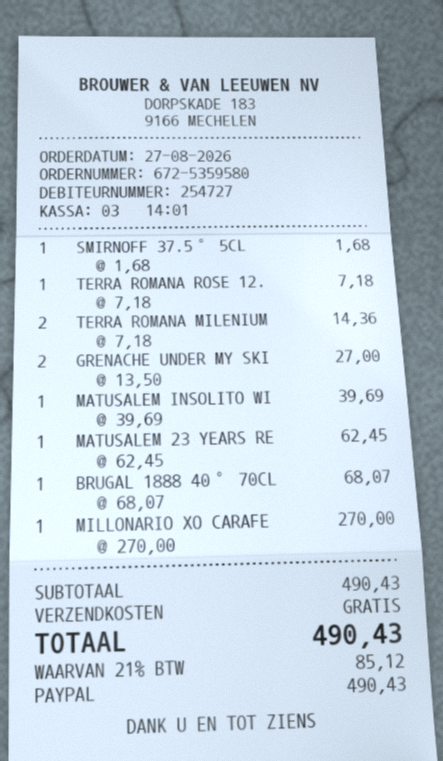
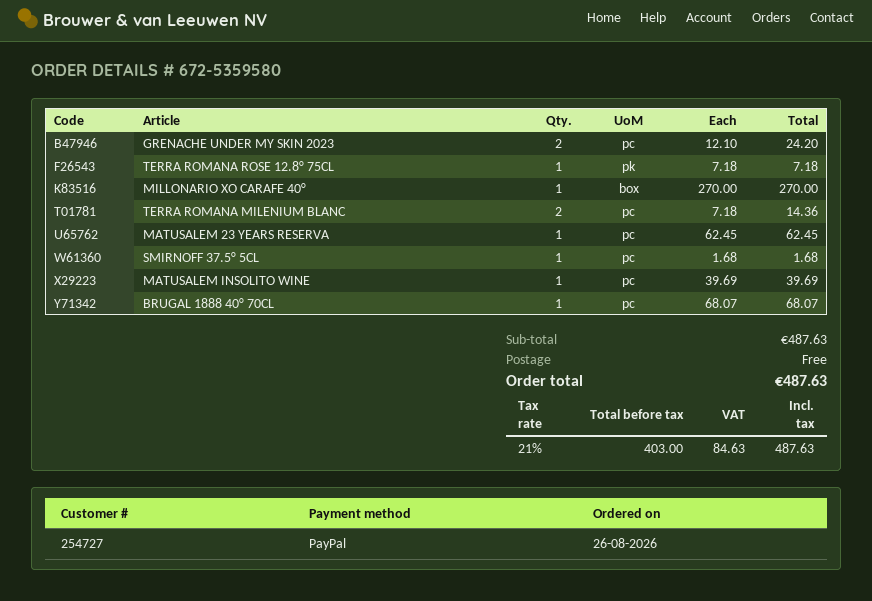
order date: 2026-08-27 -> 2026-08-26
GRENACHE UNDER MY SKI: 2 x 13.50 = 27.00 -> 2 x 12.10 = 24.20
subtotal: 490.43 -> 487.63
tax: 21% = 85.12 -> 21% = 84.63
total: 490.43 -> 487.63

